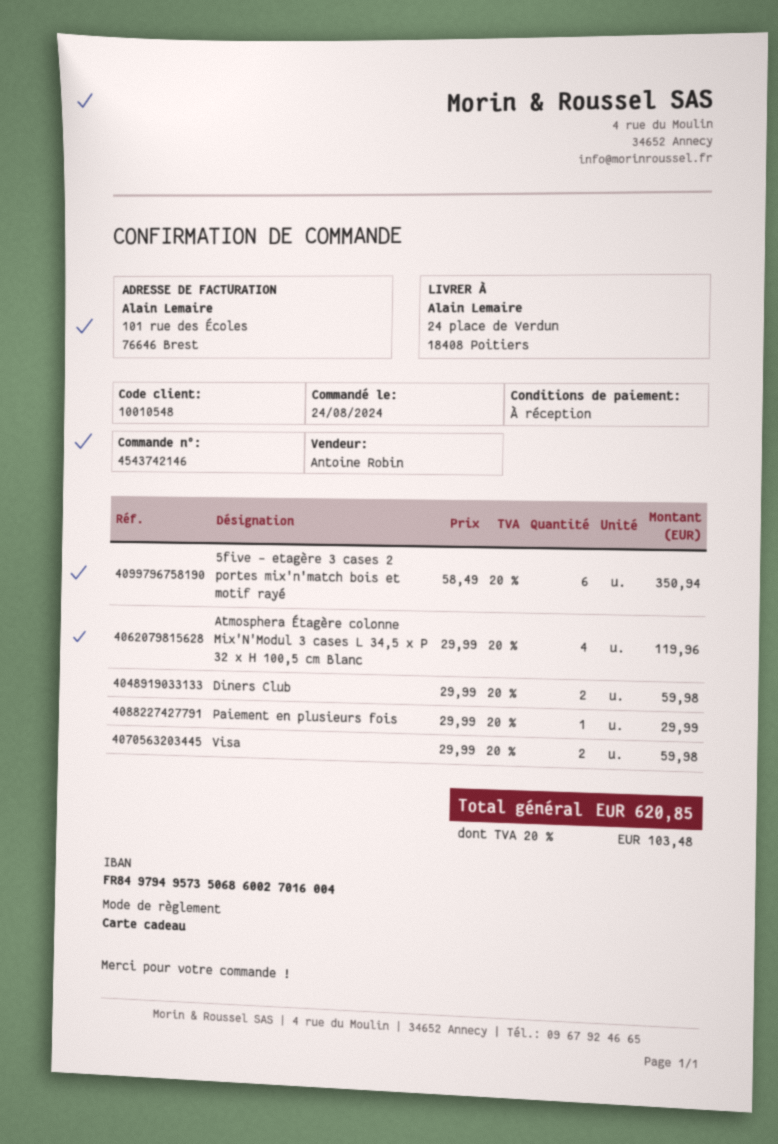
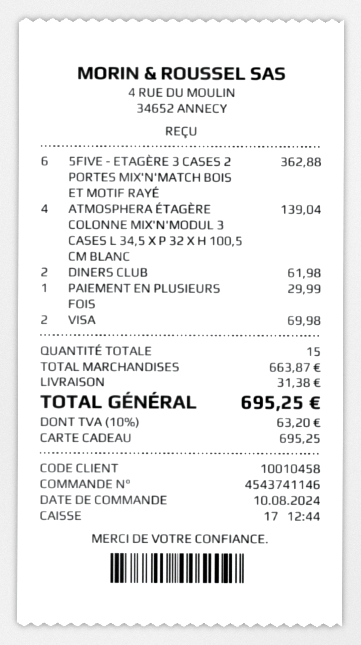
order number: 4543742146 -> 4543741146
order date: 2024-08-24 -> 2024-08-10
customer number: 10010548 -> 10010458
5five - etagère 3 cases 2 portes mix'n'match bois et motif rayé: 6 for 350.94 -> 6 for 362.88
Atmosphera Étagère colonne Mix'N'Modul 3 cases L 34,5 x P 32 x H 100,5 cm Blanc: 4 for 119.96 -> 4 for 139.04
Diners Club: 2 for 59.98 -> 2 for 61.98
Visa: 2 for 59.98 -> 2 for 69.98
shipping: none -> 31.38
tax: 20% = 103.48 -> 10% = 63.20
total: 620.85 -> 695.25

